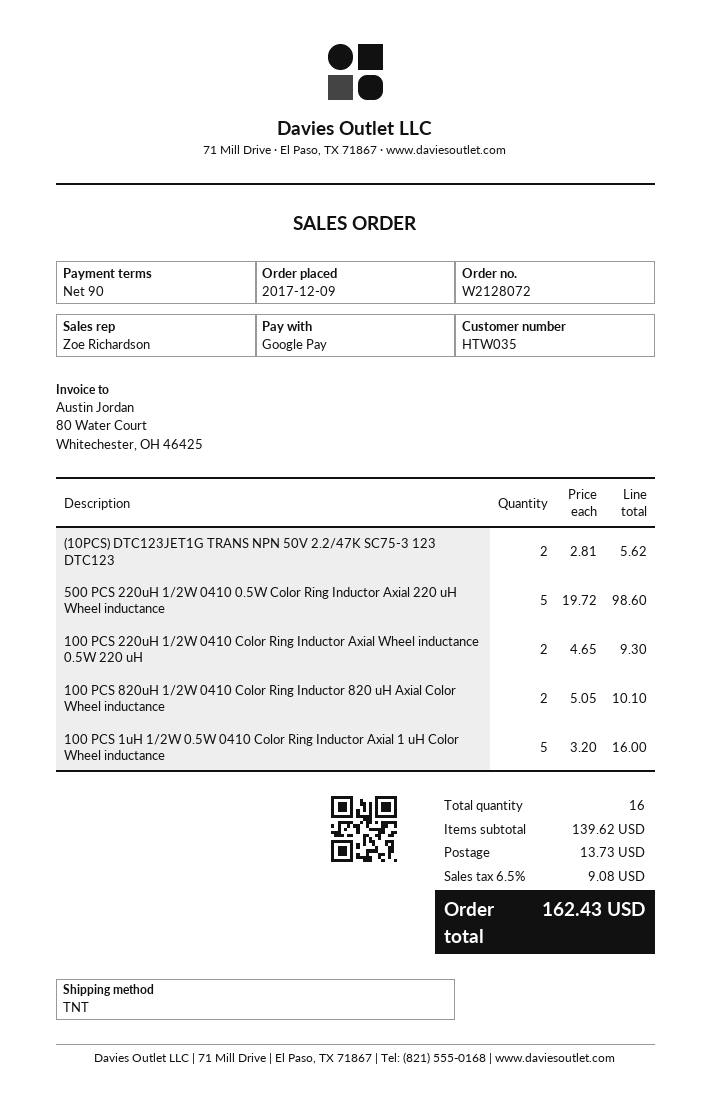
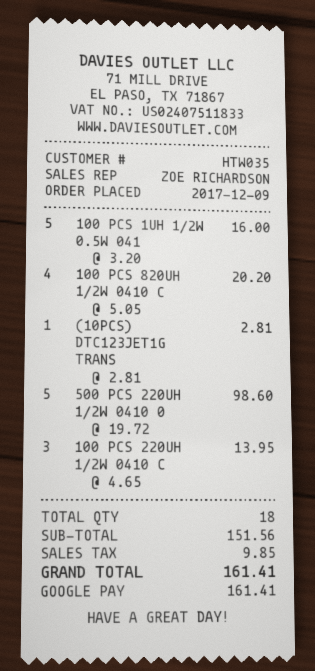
(10PCS) DTC123JET1G TRANS NPN 50V 2.2/47K SC75-3 123 DTC123: 2 x 2.81 = 5.62 -> 1 x 2.81 = 2.81
100 PCS 220uH 1/2W 0410 Color Ring Inductor Axial Wheel inductance 0.5W 220 uH: 2 x 4.65 = 9.30 -> 3 x 4.65 = 13.95
100 PCS 820uH 1/2W 0410 Color Ring Inductor 820 uH Axial Color Wheel inductance: 2 x 5.05 = 10.10 -> 4 x 5.05 = 20.20
total quantity: 16 -> 18
subtotal: 139.62 -> 151.56
shipping: 13.73 -> none
tax: 9.08 -> 9.85
total: 162.43 -> 161.41

